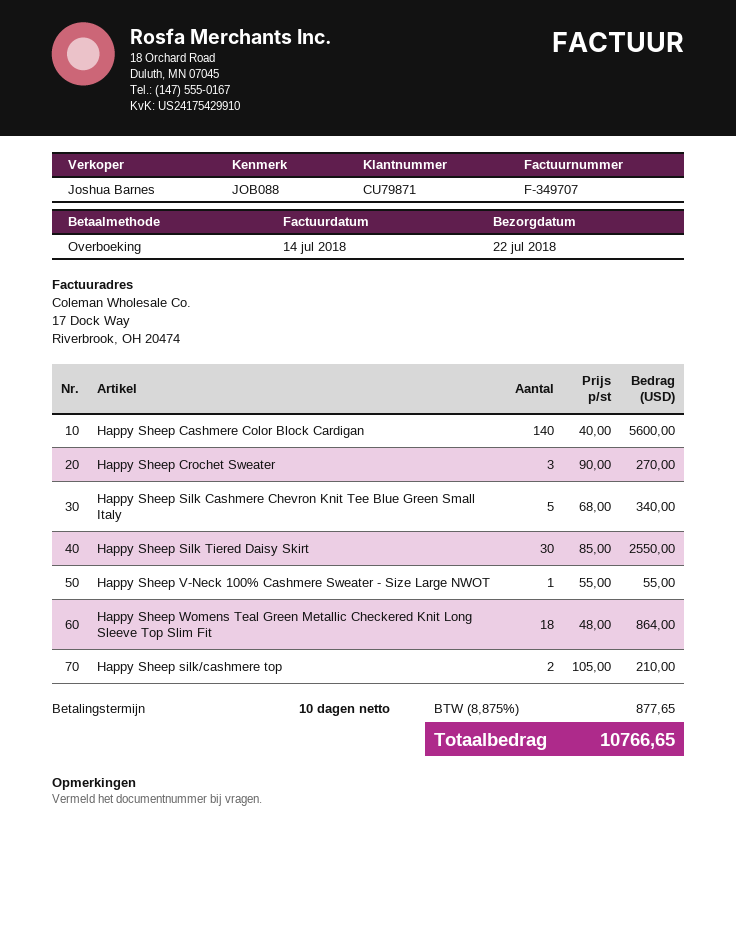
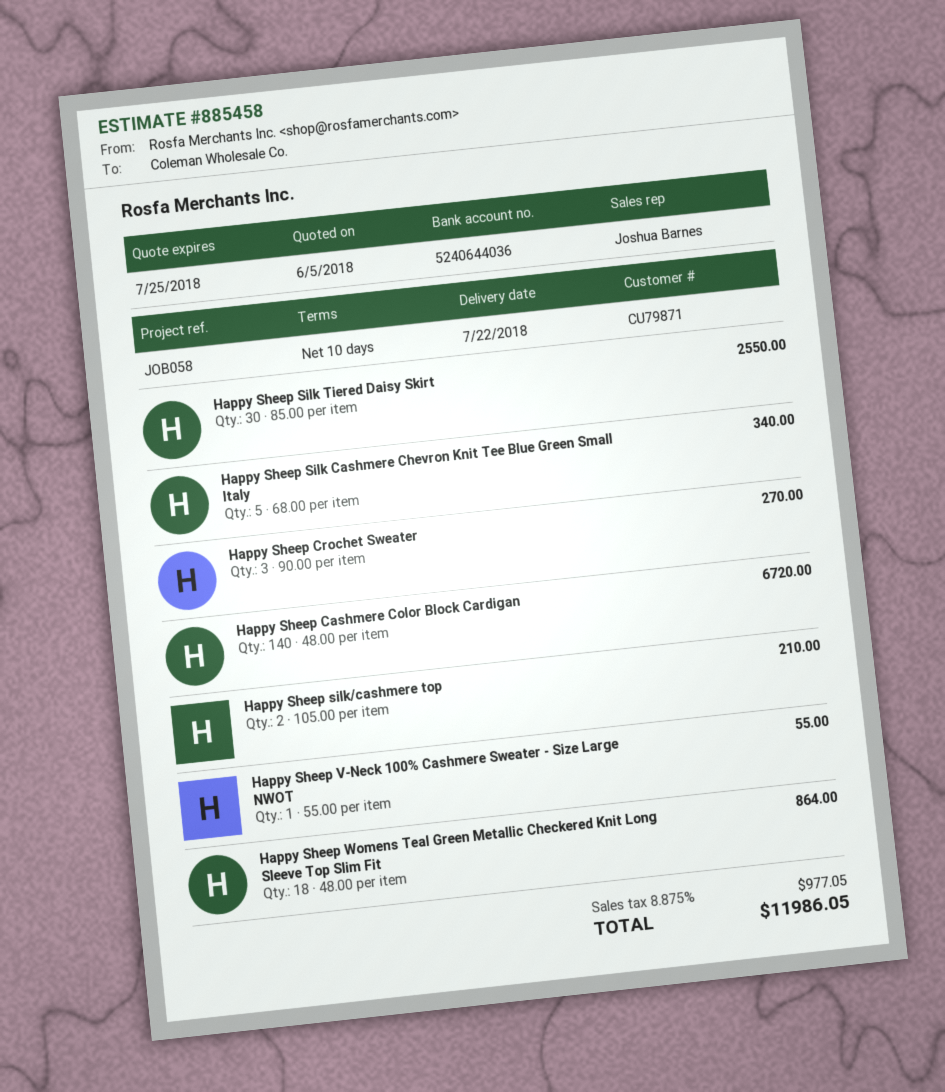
reference: JOB088 -> JOB058
Happy Sheep Cashmere Color Block Cardigan: 140 x 40.00 = 5600.00 -> 140 x 48.00 = 6720.00
tax: 8.875% = 877.65 -> 8.875% = 977.05
total: 10766.65 -> 11986.05

